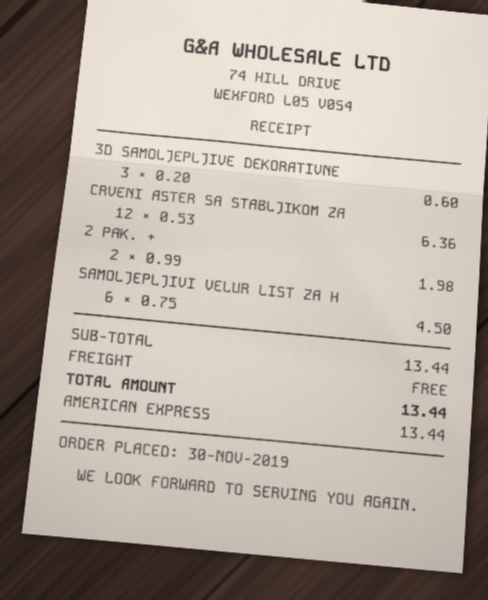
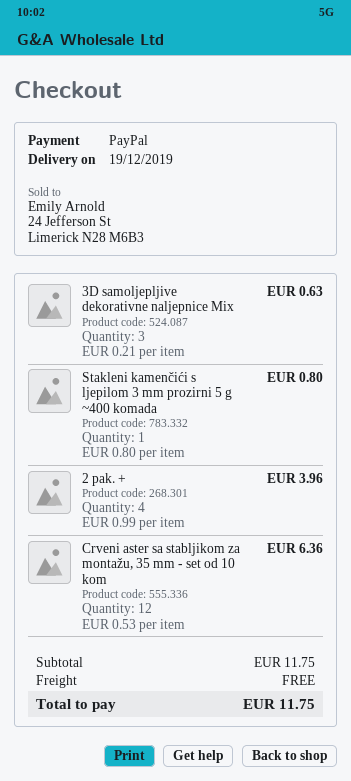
payment method: American Express -> PayPal
3D SAMOLJEPLJIVE DEKORATIVNE: 3 x 0.20 = 0.60 -> 3 x 0.21 = 0.63
2 PAK. +: 2 x 0.99 = 1.98 -> 4 x 0.99 = 3.96
SAMOLJEPLJIVI VELUR LIST ZA H: 6 x 0.75 = 4.50 -> none
Stakleni kamenčići s ljepilom 3 mm prozirni 5 g ~400 komada: none -> 1 x 0.80 = 0.80
subtotal: 13.44 -> 11.75
total: 13.44 -> 11.75

